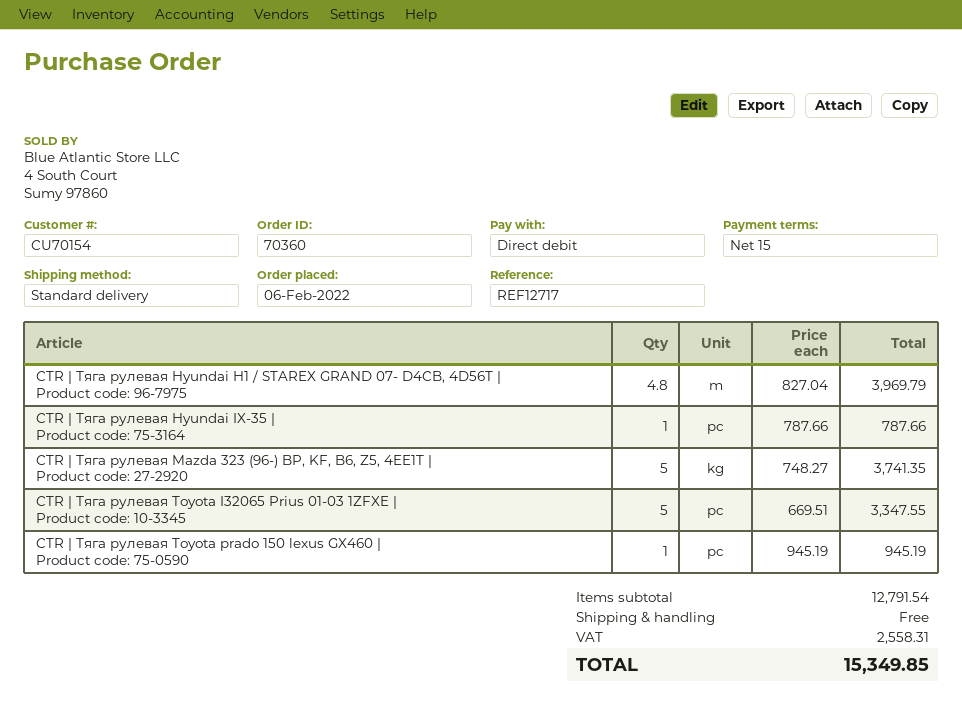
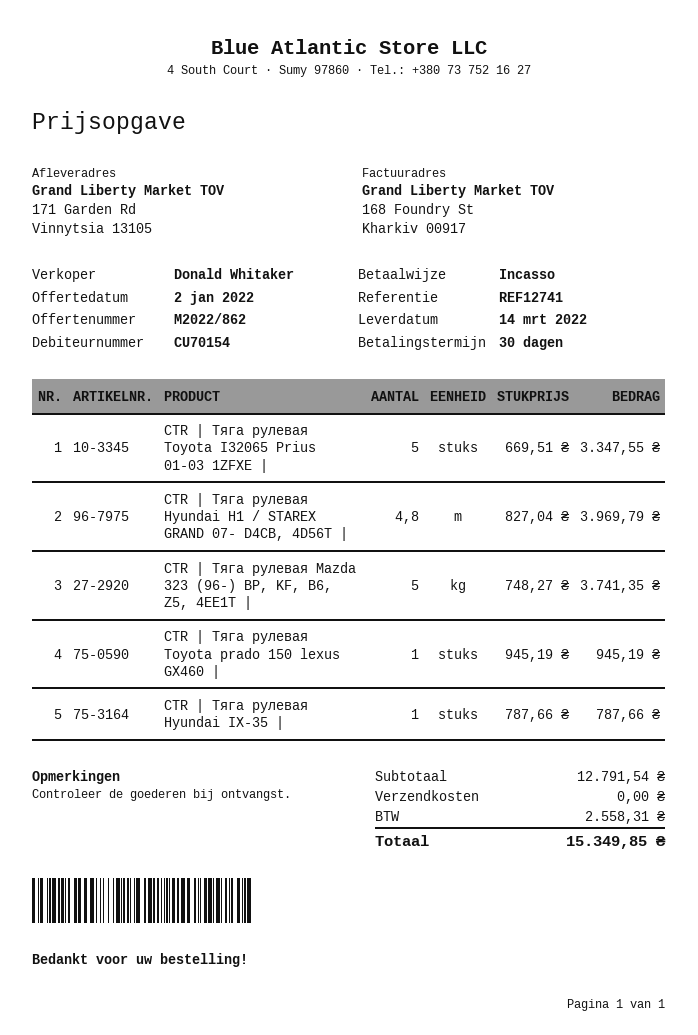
payment terms: 15 days -> 30 days
reference: REF12717 -> REF12741

